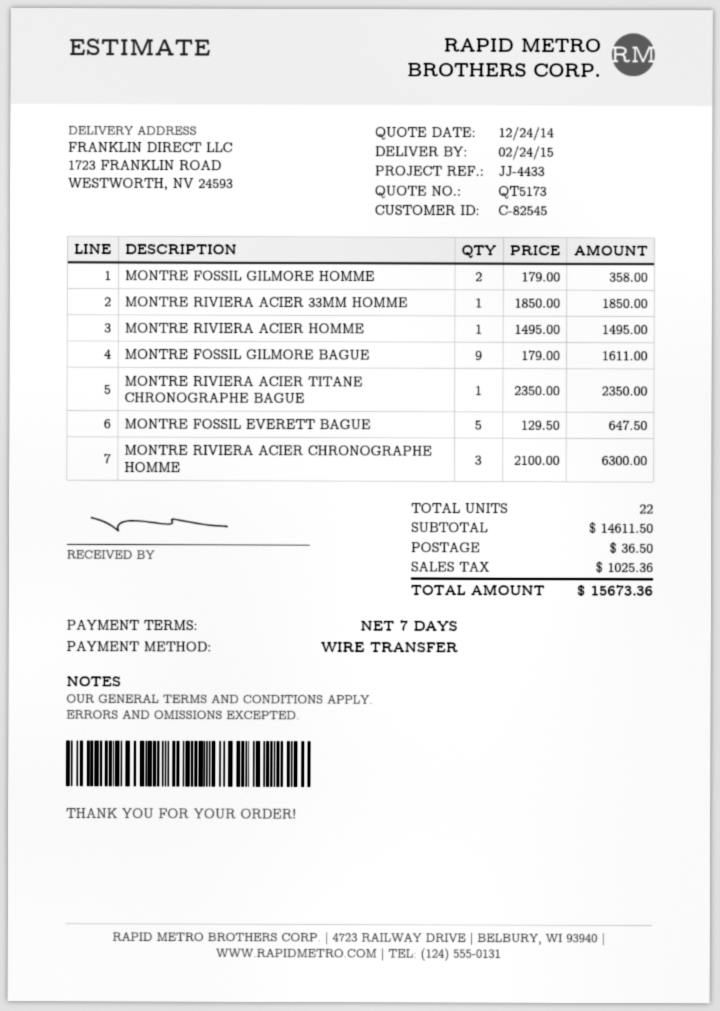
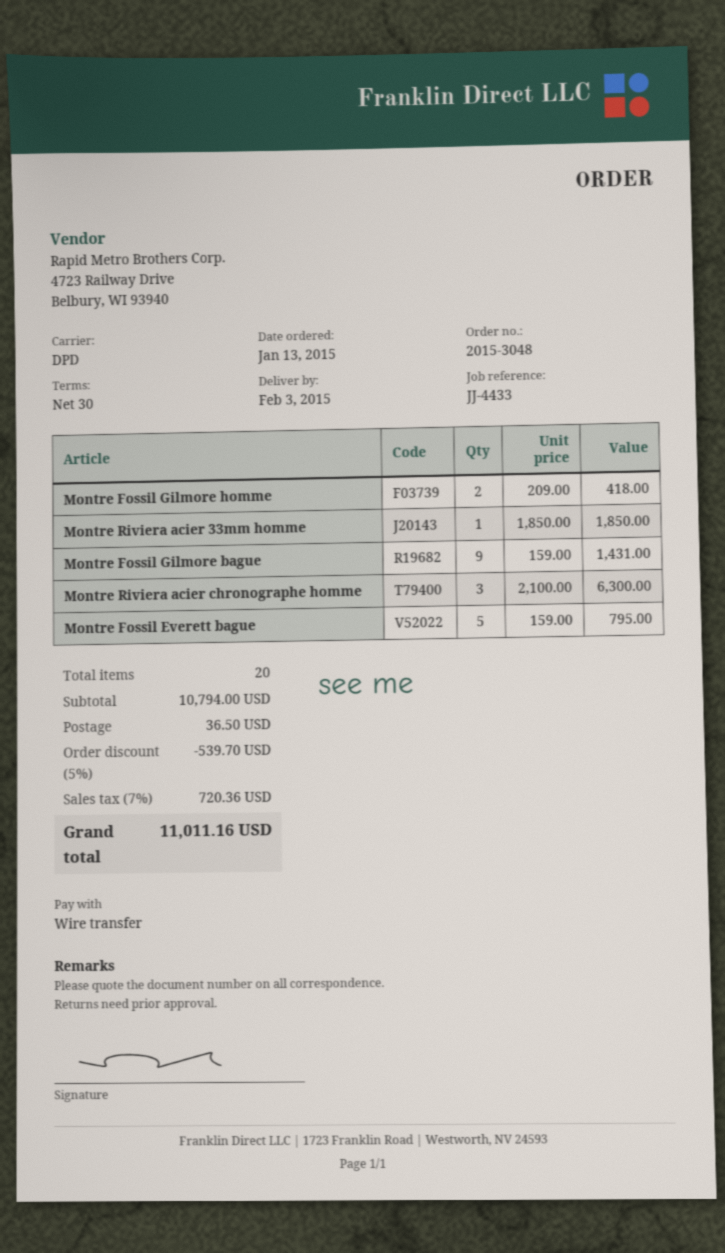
delivery date: 2015-02-24 -> 2015-02-03
payment terms: 7 days -> 30 days
MONTRE FOSSIL GILMORE HOMME: 2 x 179.00 = 358.00 -> 2 x 209.00 = 418.00
MONTRE RIVIERA ACIER HOMME: 1 x 1495.00 = 1495.00 -> none
MONTRE FOSSIL GILMORE BAGUE: 9 x 179.00 = 1611.00 -> 9 x 159.00 = 1431.00
MONTRE RIVIERA ACIER TITANE CHRONOGRAPHE BAGUE: 1 x 2350.00 = 2350.00 -> none
MONTRE FOSSIL EVERETT BAGUE: 5 x 129.50 = 647.50 -> 5 x 159.00 = 795.00
total quantity: 22 -> 20
subtotal: 14611.50 -> 10794.00
discount: none -> 5% = 539.70
tax: 1025.36 -> 720.36
total: 15673.36 -> 11011.16

